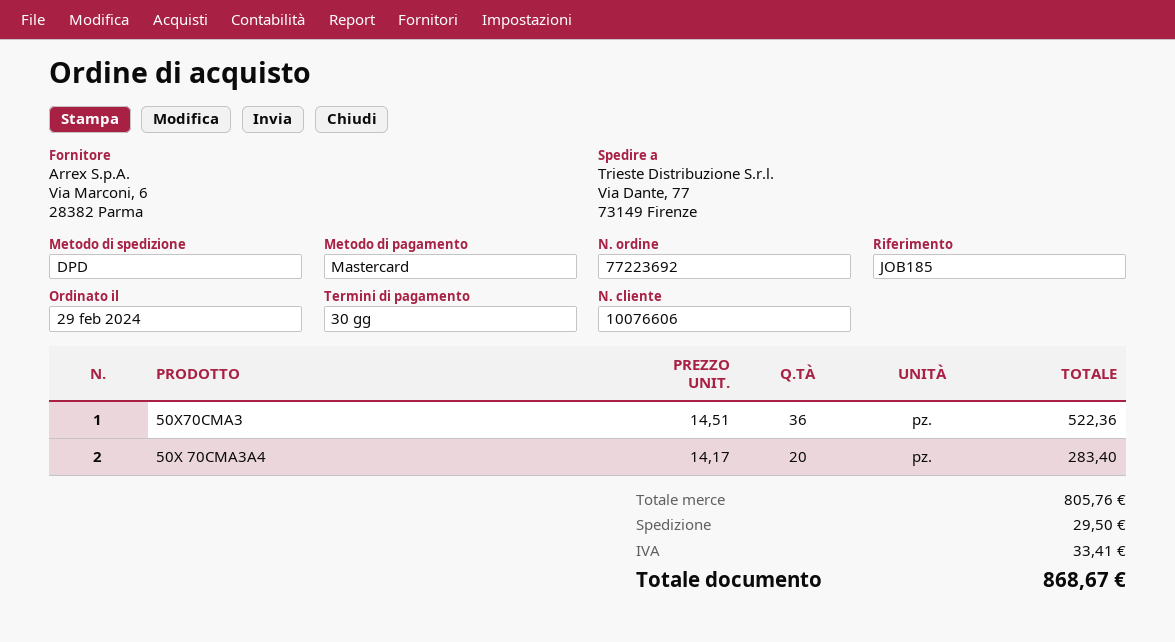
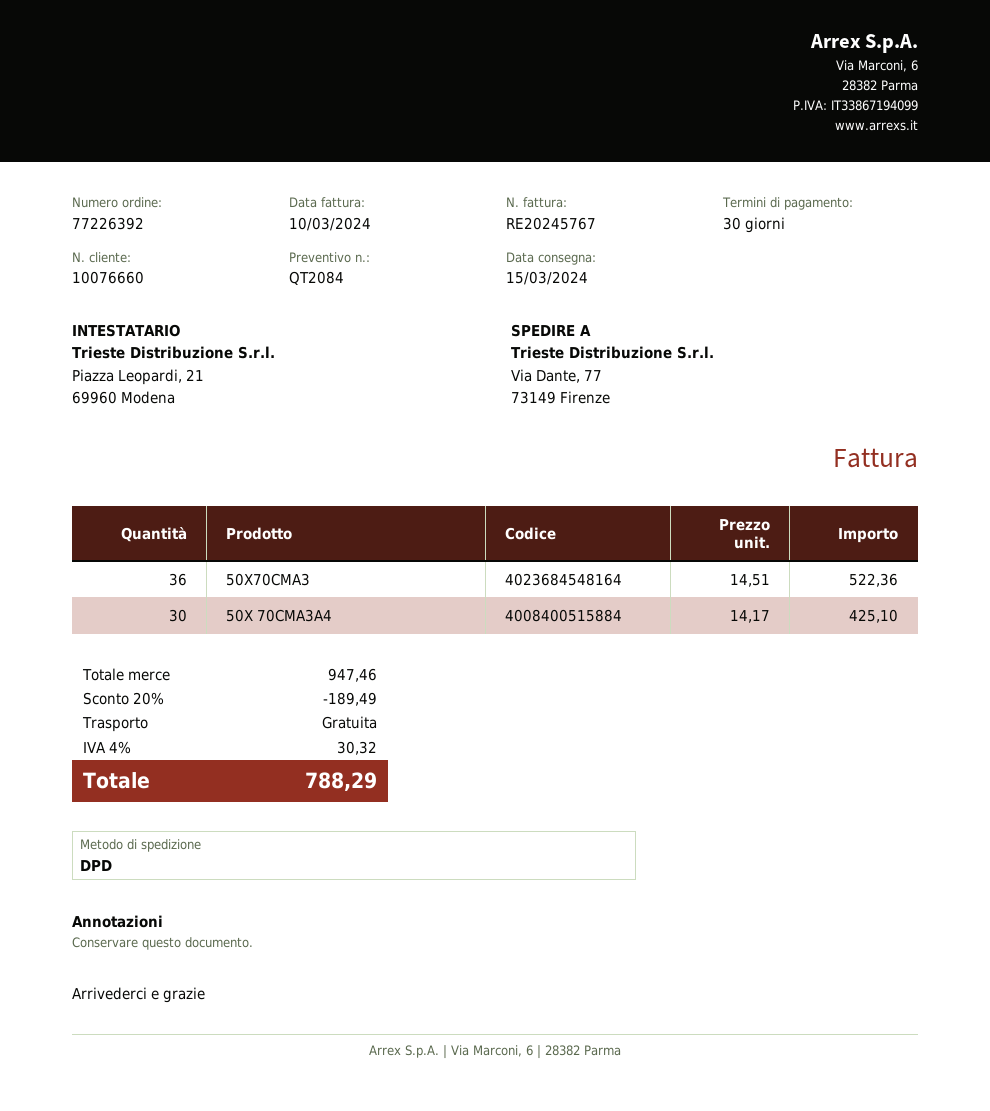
order number: 77223692 -> 77226392
customer number: 10076606 -> 10076660
50X 70CMA3A4: 20 x 14.17 = 283.40 -> 30 x 14.17 = 425.10
subtotal: 805.76 -> 947.46
discount: none -> 20% = 189.49
shipping: 29.50 -> 0.00
tax: 33.41 -> 30.32
total: 868.67 -> 788.29

